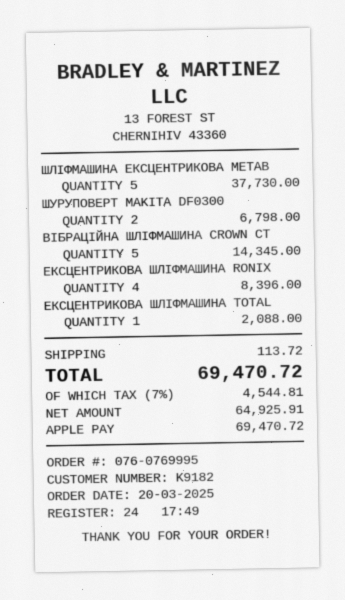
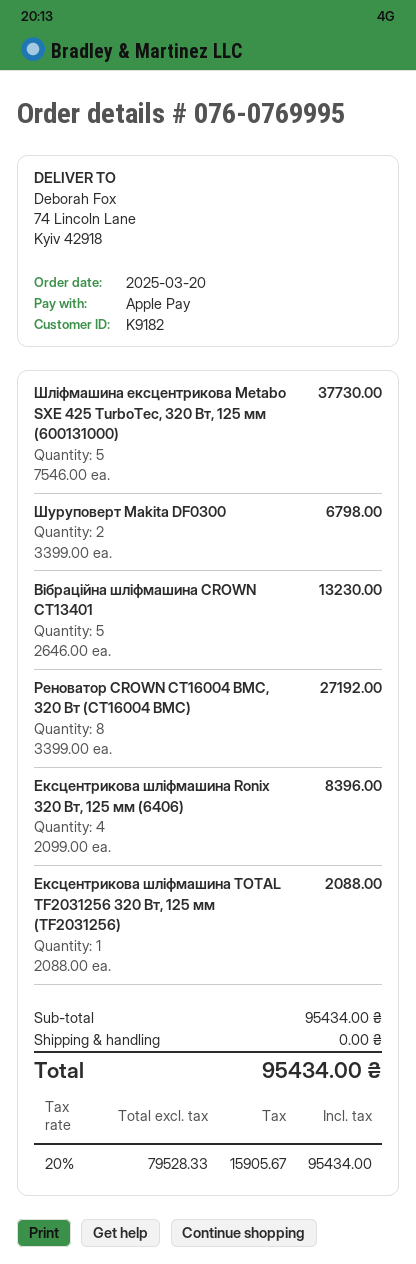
ВІБРАЦІЙНА ШЛІФМАШИНА CROWN CT: 5 for 14345.00 -> 5 for 13230.00
Реноватор CROWN CT16004 BMC, 320 Вт (CT16004 BMC): none -> 8 for 27192.00
shipping: 113.72 -> 0.00
net: 64925.91 -> 79528.33
tax: 7% = 4544.81 -> 20% = 15905.67
total: 69470.72 -> 95434.00

